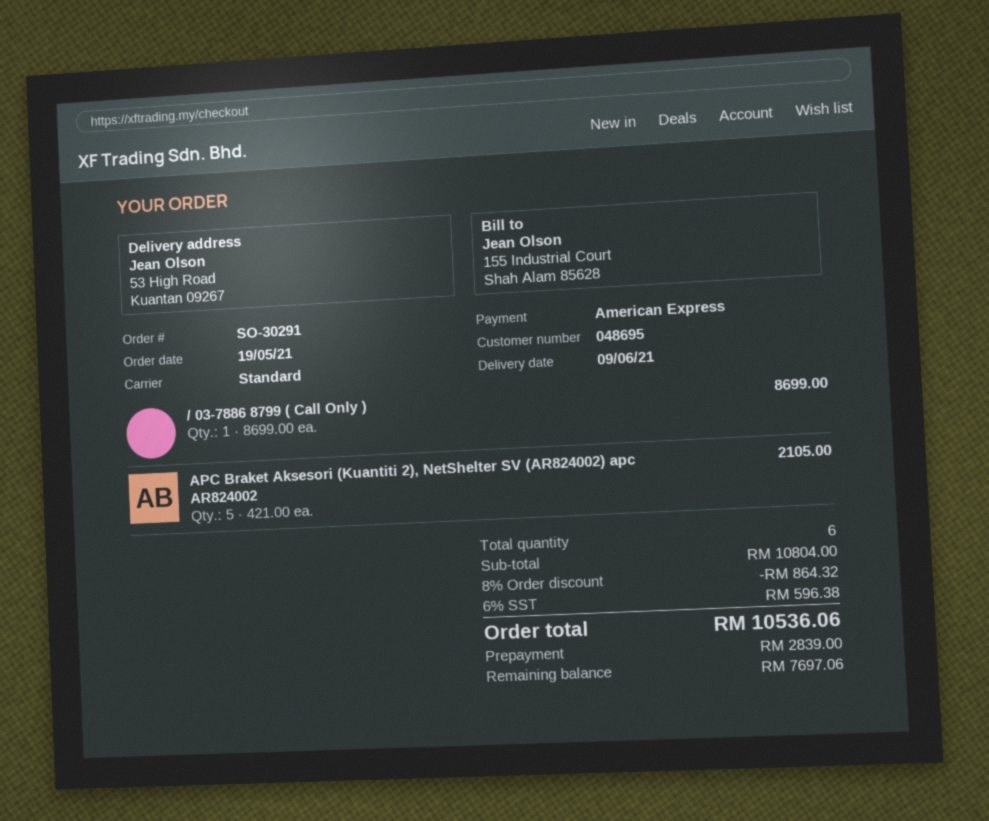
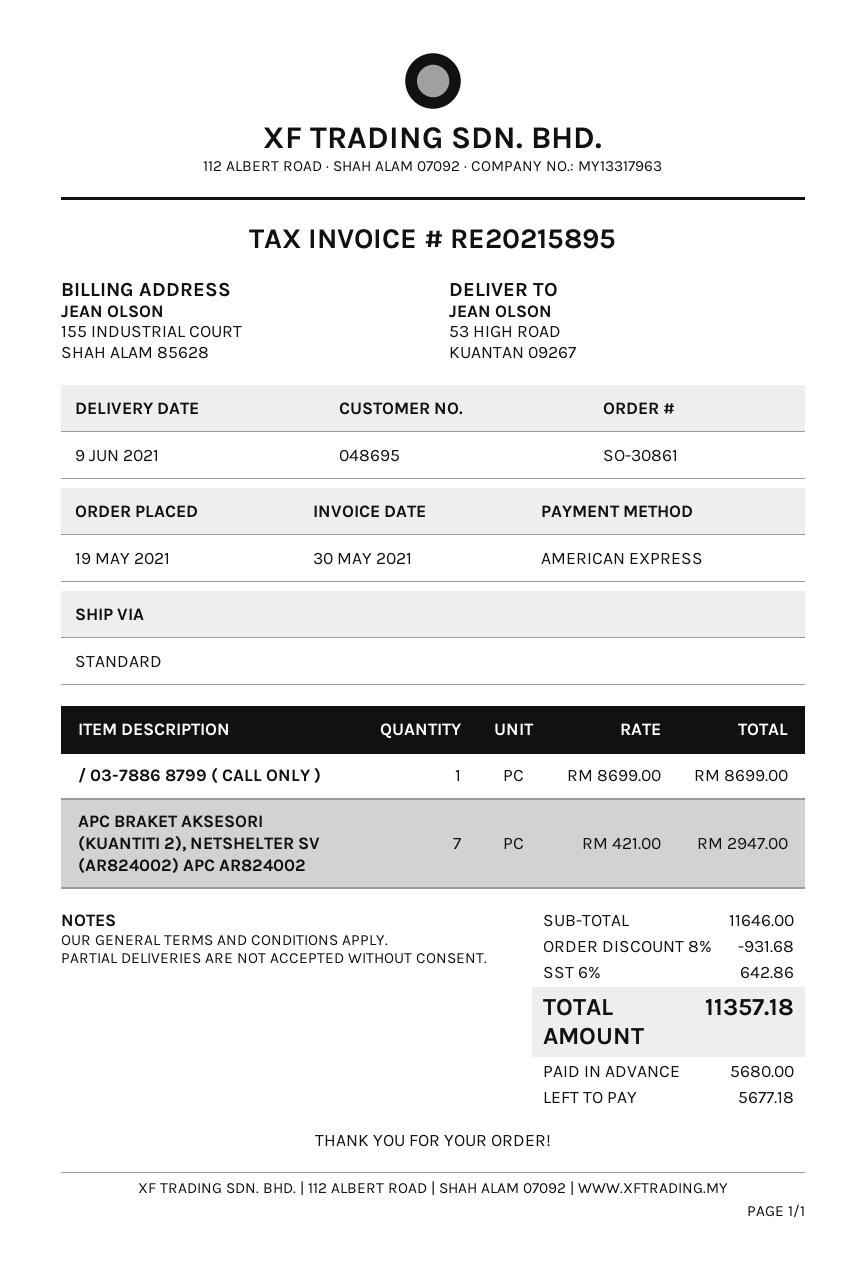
order number: SO-30291 -> SO-30861
APC Braket Aksesori (Kuantiti 2), NetShelter SV (AR824002) apc AR824002: 5 x 421.00 = 2105.00 -> 7 x 421.00 = 2947.00
subtotal: 10804.00 -> 11646.00
discount: 8% = 864.32 -> 8% = 931.68
tax: 6% = 596.38 -> 6% = 642.86
total: 10536.06 -> 11357.18
deposit: 2839.00 -> 5680.00
balance: 7697.06 -> 5677.18

